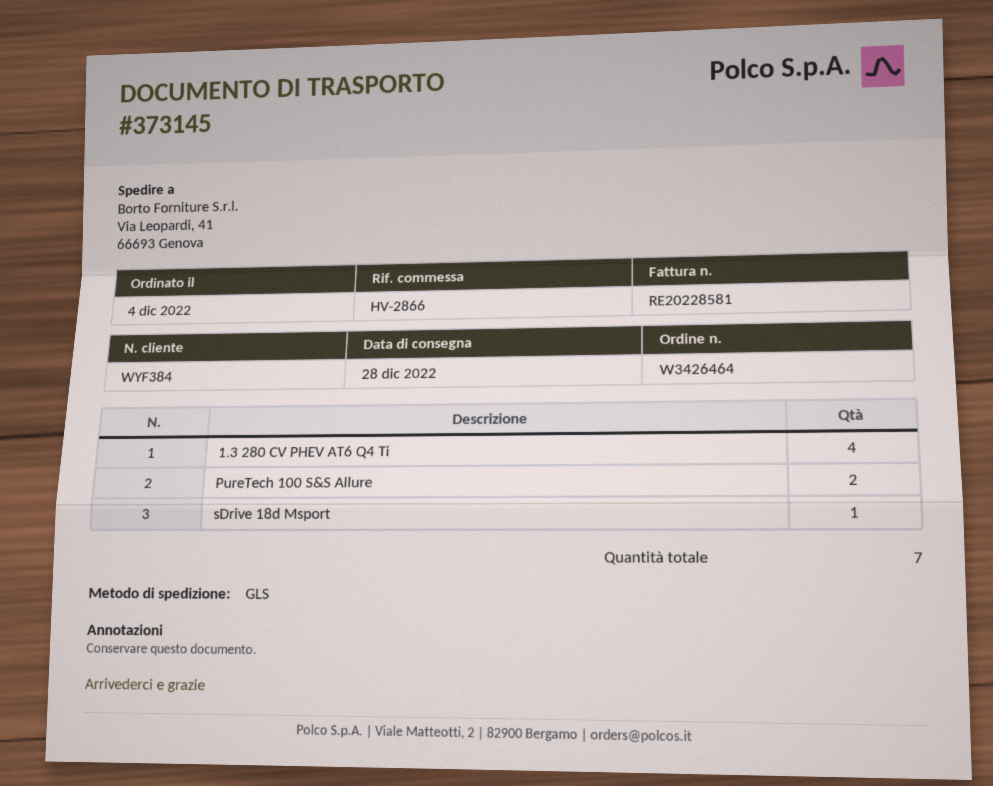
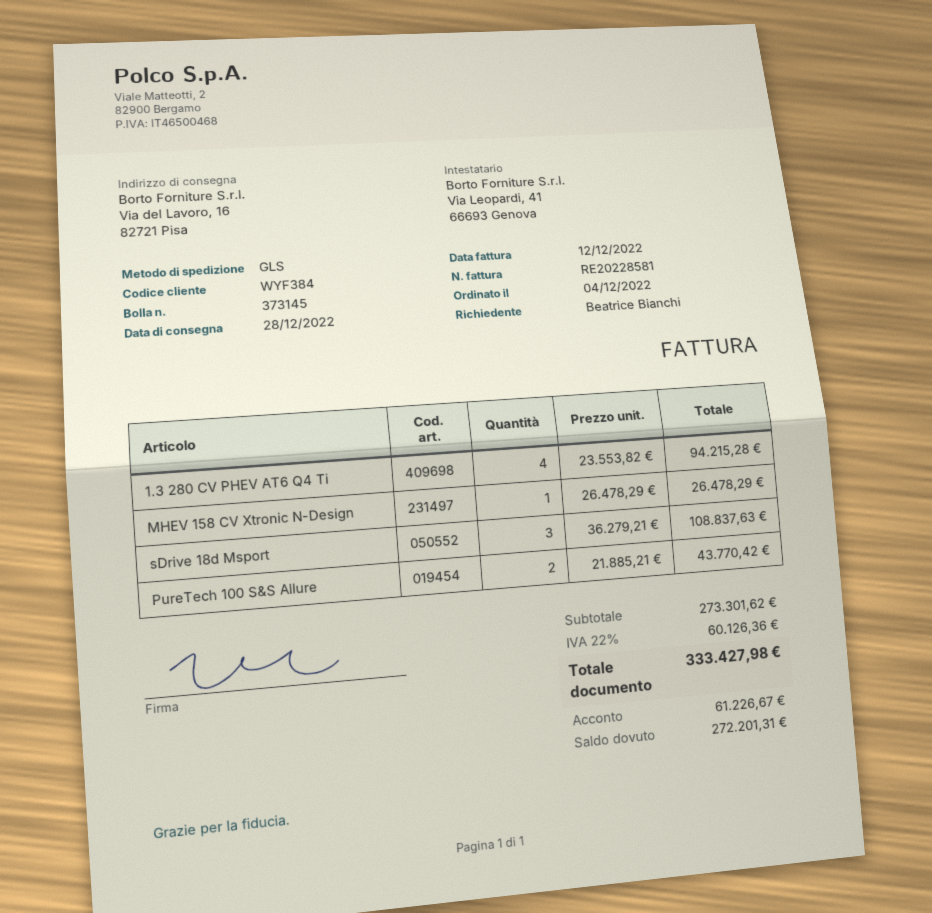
ship to: Via Leopardi, 41, 66693 Genova -> Via del Lavoro, 16, 82721 Pisa
sDrive 18d Msport: 1 -> 3
MHEV 158 CV Xtronic N-Design: none -> 1

